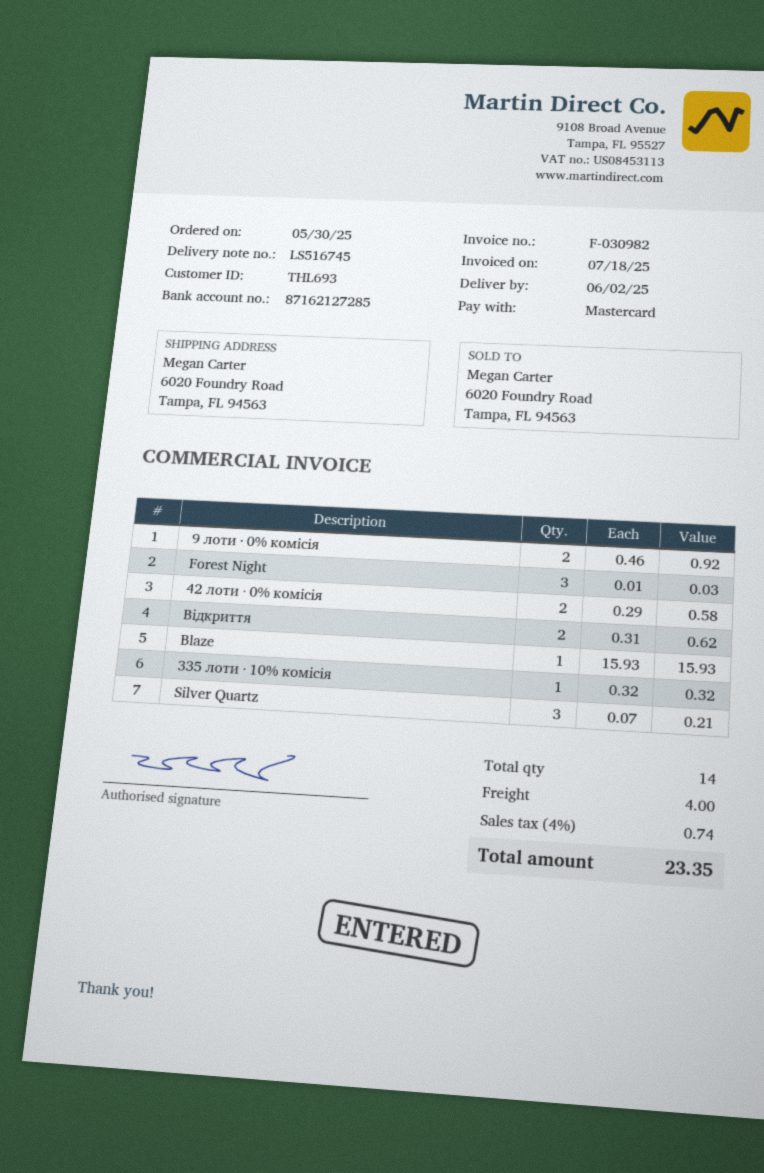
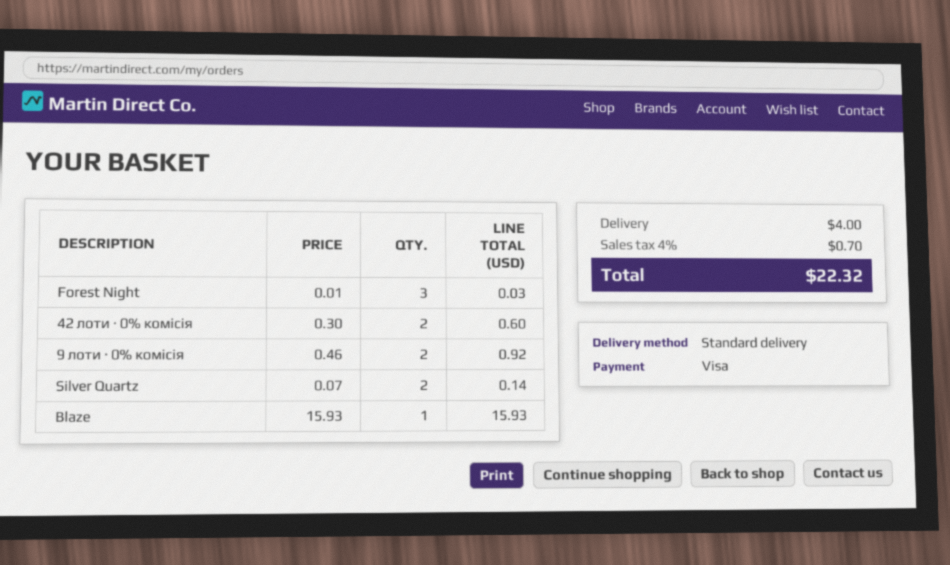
payment method: Mastercard -> Visa
42 лоти · 0% комісія: 2 x 0.29 = 0.58 -> 2 x 0.30 = 0.60
Відкриття: 2 x 0.31 = 0.62 -> none
335 лоти · 10% комісія: 1 x 0.32 = 0.32 -> none
Silver Quartz: 3 x 0.07 = 0.21 -> 2 x 0.07 = 0.14
tax: 4% = 0.74 -> 4% = 0.70
total: 23.35 -> 22.32

